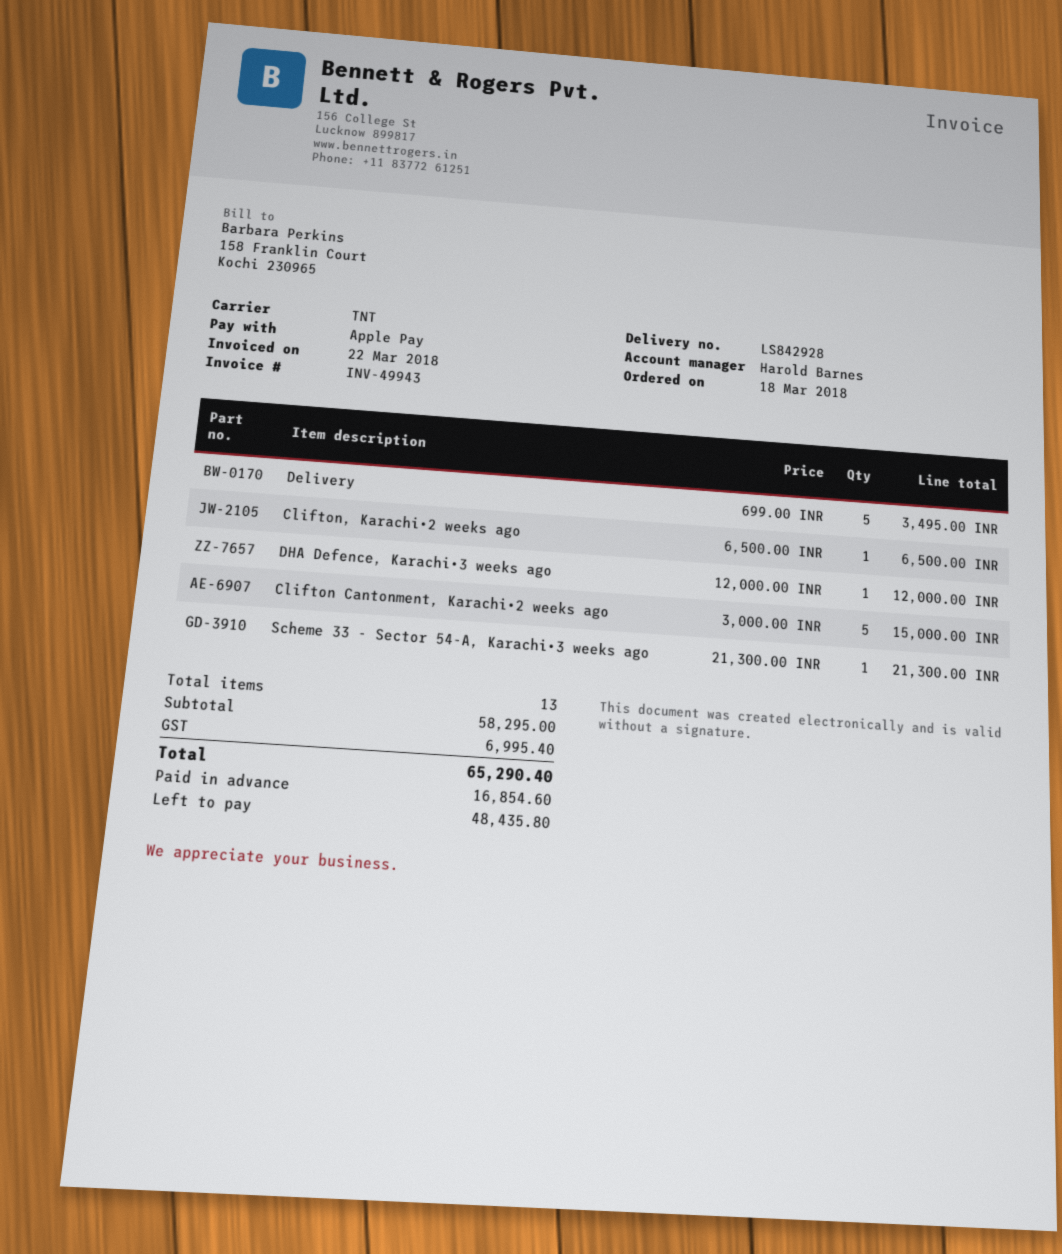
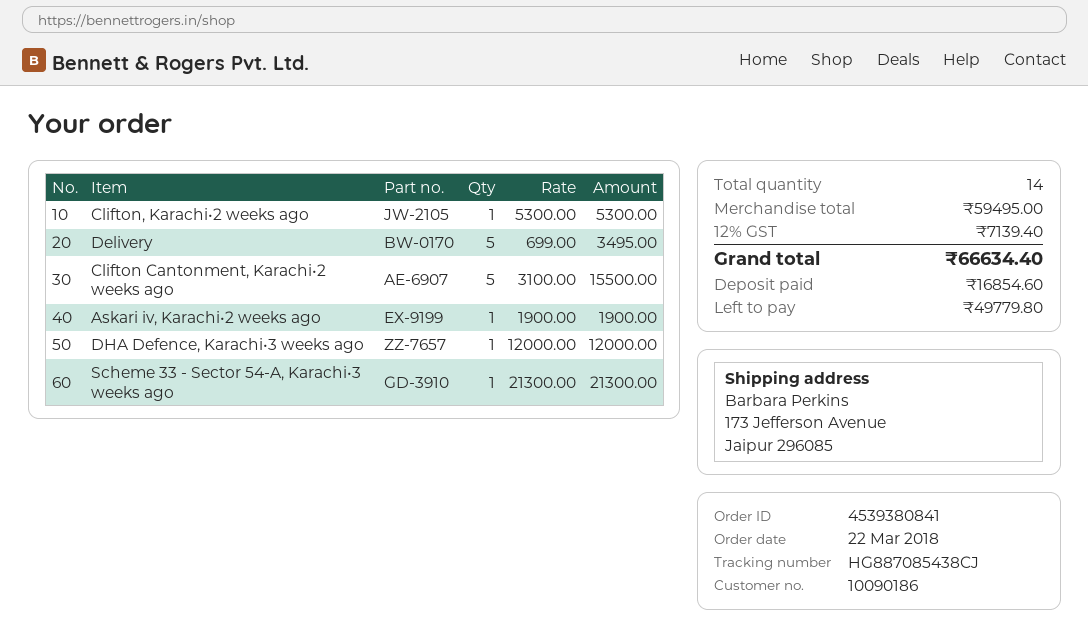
order date: 2018-03-18 -> 2018-03-22
Clifton, Karachi•2 weeks ago: 1 x 6500.00 = 6500.00 -> 1 x 5300.00 = 5300.00
Clifton Cantonment, Karachi•2 weeks ago: 5 x 3000.00 = 15000.00 -> 5 x 3100.00 = 15500.00
Askari iv, Karachi•2 weeks ago: none -> 1 x 1900.00 = 1900.00
total quantity: 13 -> 14
subtotal: 58295.00 -> 59495.00
tax: 6995.40 -> 7139.40
total: 65290.40 -> 66634.40
balance: 48435.80 -> 49779.80

